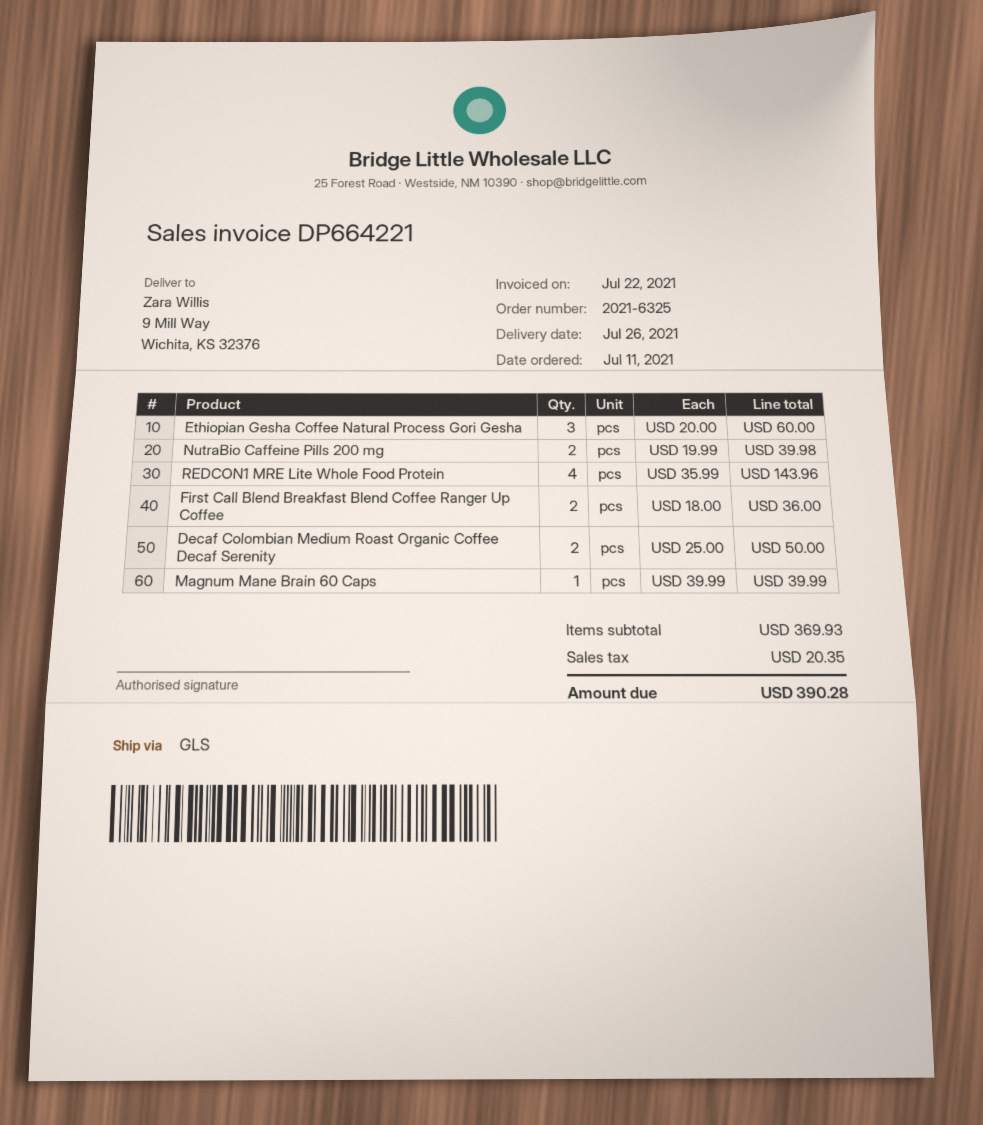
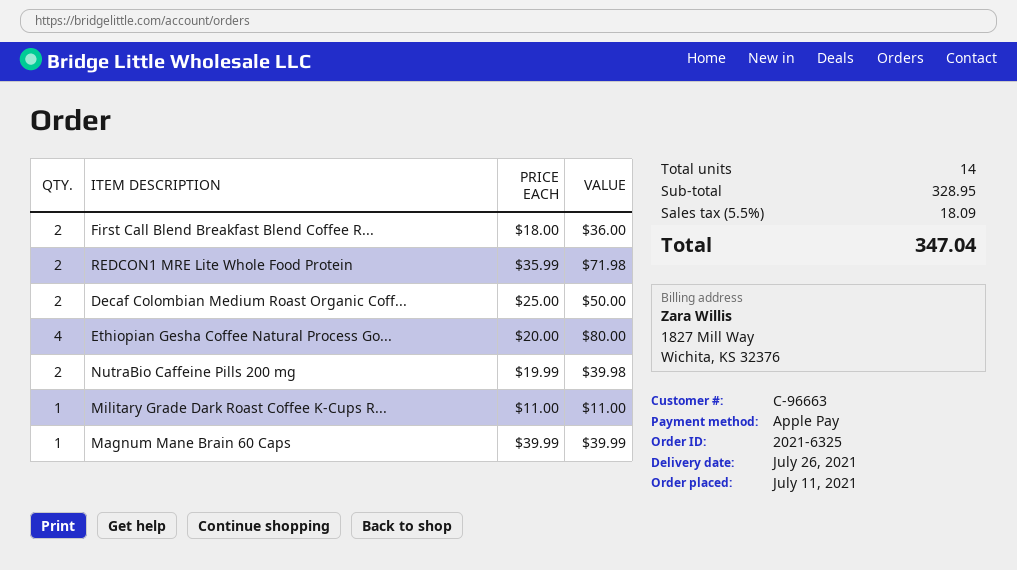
Ethiopian Gesha Coffee Natural Process Gori Gesha: 3 x 20.00 = 60.00 -> 4 x 20.00 = 80.00
REDCON1 MRE Lite Whole Food Protein: 4 x 35.99 = 143.96 -> 2 x 35.99 = 71.98
Military Grade Dark Roast Coffee K-Cups R...: none -> 1 x 11.00 = 11.00
subtotal: 369.93 -> 328.95
tax: 20.35 -> 18.09
total: 390.28 -> 347.04

